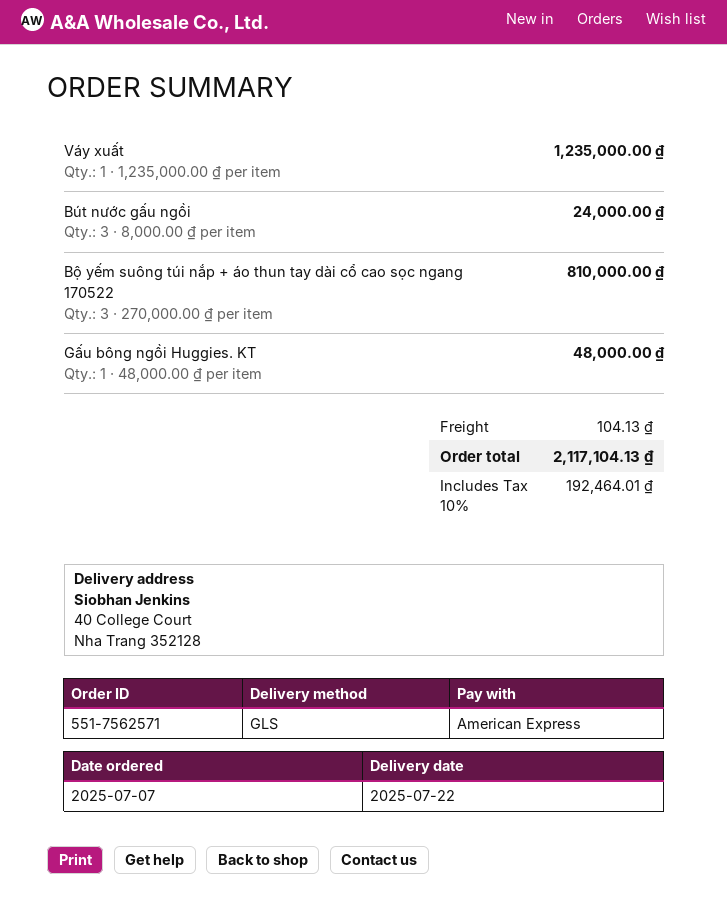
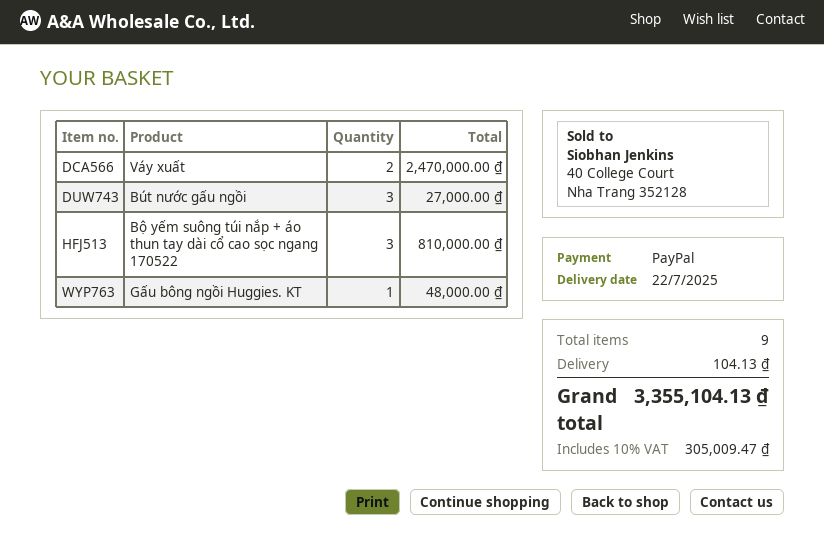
payment method: American Express -> PayPal
Váy xuất: 1 for 1235000.00 -> 2 for 2470000.00
Bút nước gấu ngồi: 3 for 24000.00 -> 3 for 27000.00
tax: 10% = 192464.01 -> 10% = 305009.47
total: 2117104.13 -> 3355104.13

